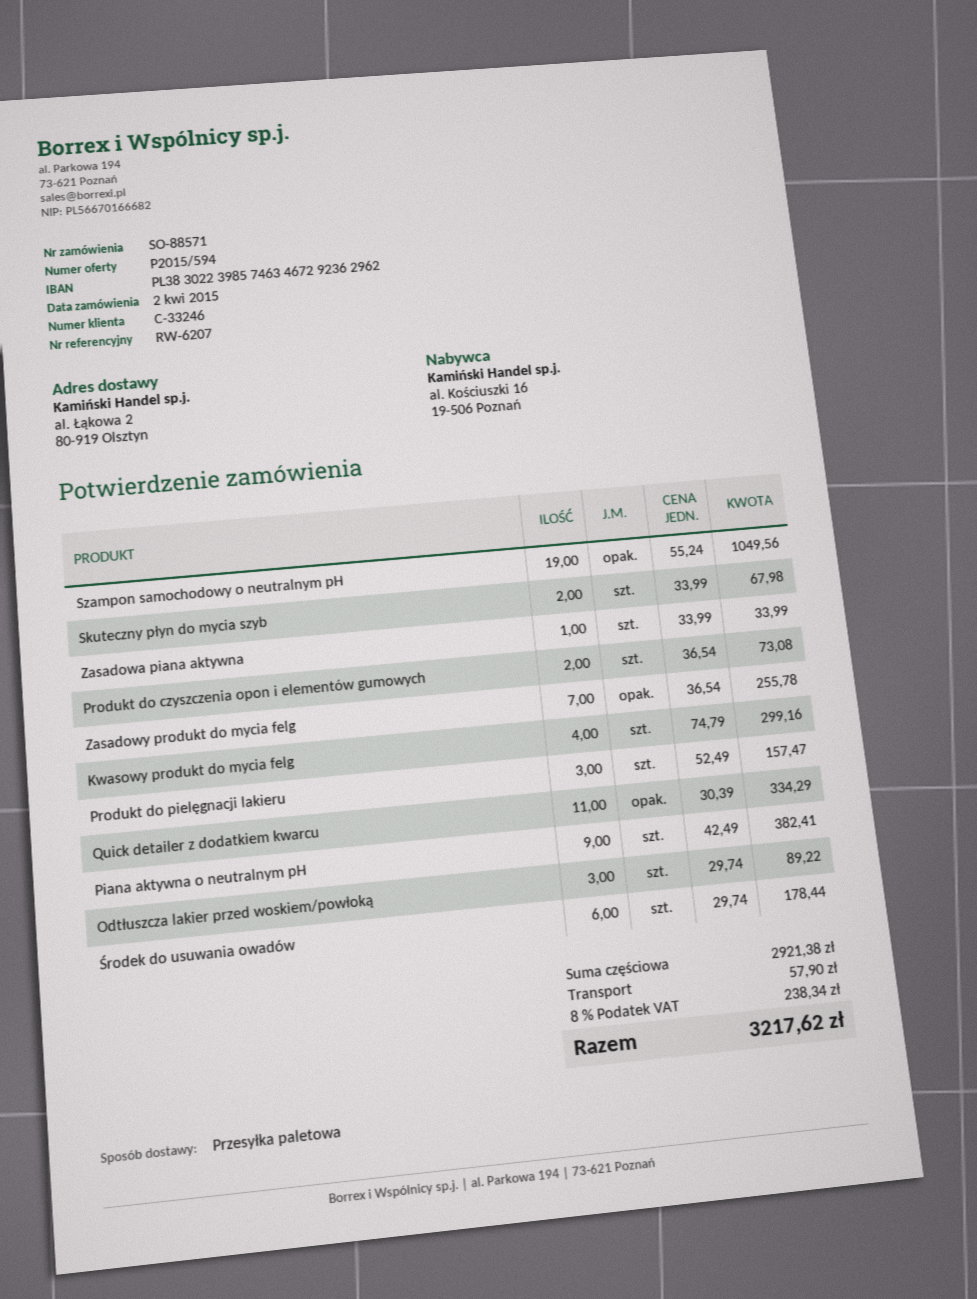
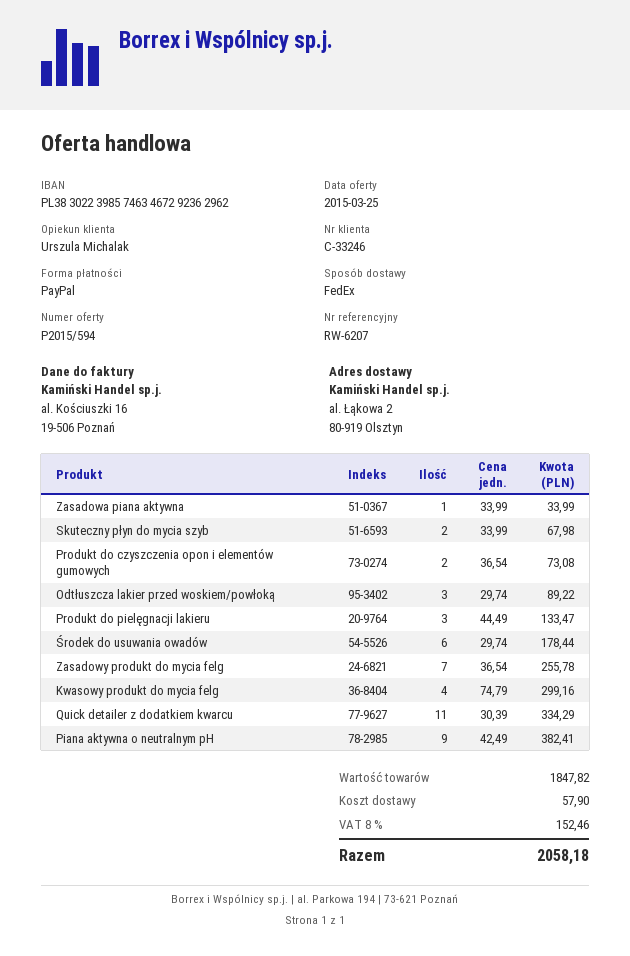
shipping method: pallet freight -> FedEx
Szampon samochodowy o neutralnym pH: 19 x 55.24 = 1049.56 -> none
Produkt do pielęgnacji lakieru: 3 x 52.49 = 157.47 -> 3 x 44.49 = 133.47
subtotal: 2921.38 -> 1847.82
tax: 8% = 238.34 -> 8% = 152.46
total: 3217.62 -> 2058.18

